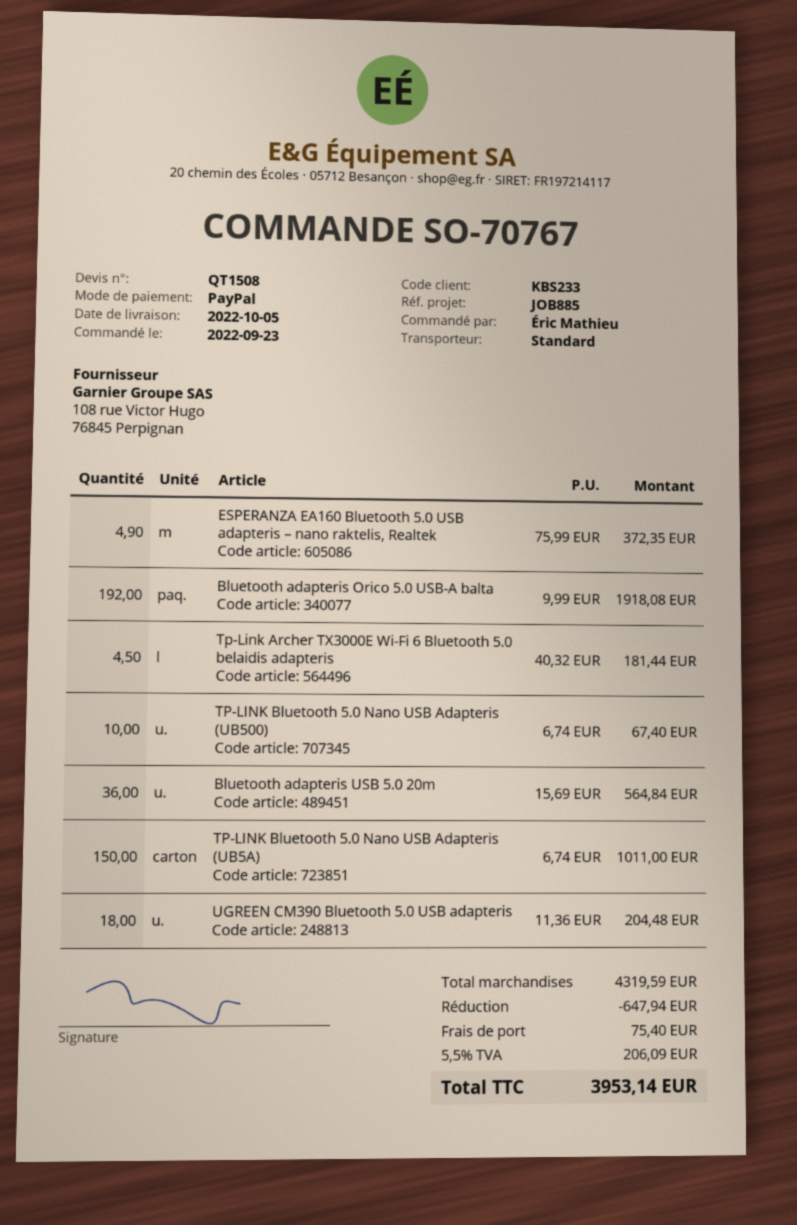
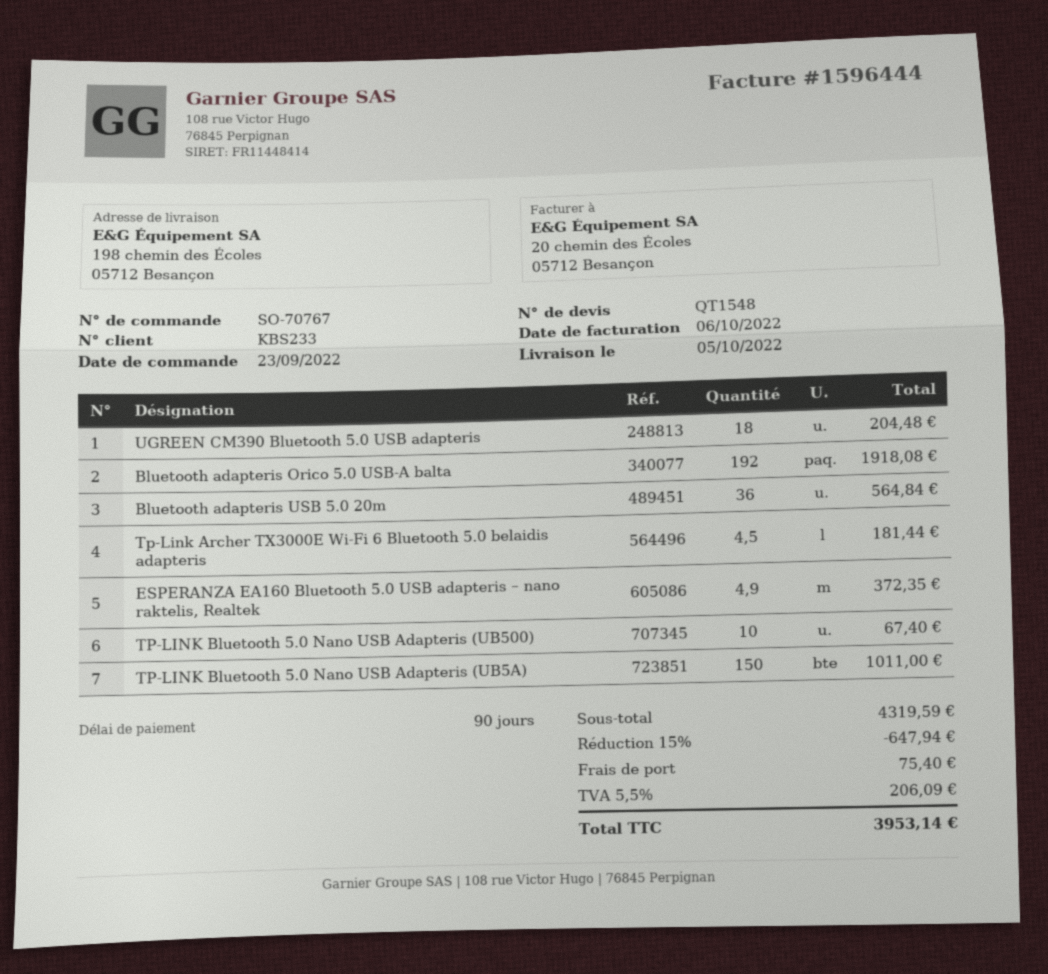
quote number: QT1508 -> QT1548

